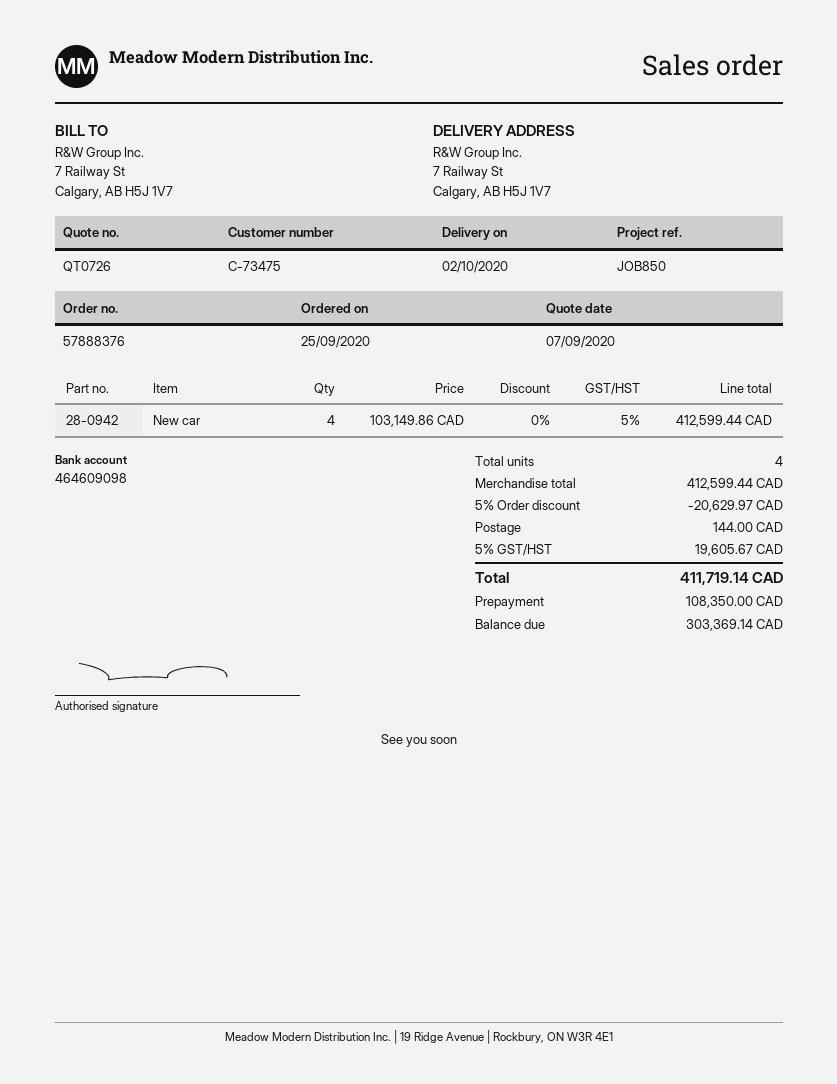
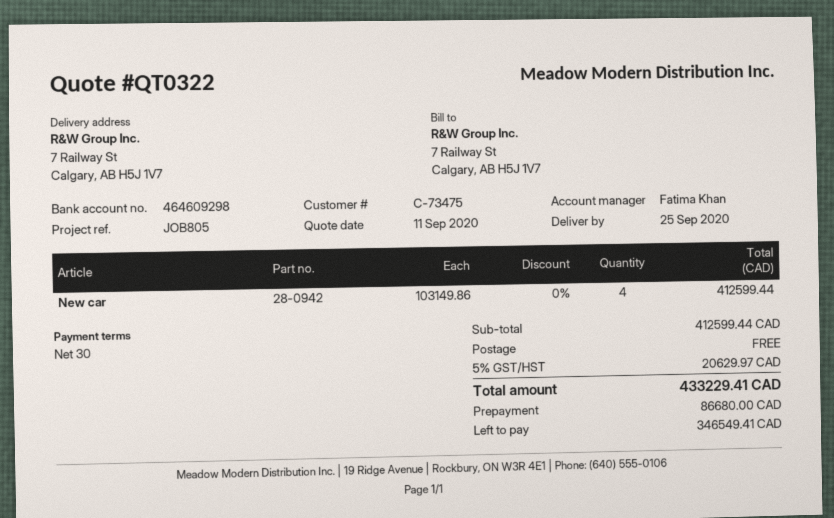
quote number: QT0726 -> QT0322
quote date: 2020-09-07 -> 2020-09-11
delivery date: 2020-10-02 -> 2020-09-25
reference: JOB850 -> JOB805
bank account: 464609098 -> 464609298
discount: 5% = 20629.97 -> none
shipping: 144.00 -> 0.00
tax: 5% = 19605.67 -> 5% = 20629.97
total: 411719.14 -> 433229.41
deposit: 108350.00 -> 86680.00
balance: 303369.14 -> 346549.41

